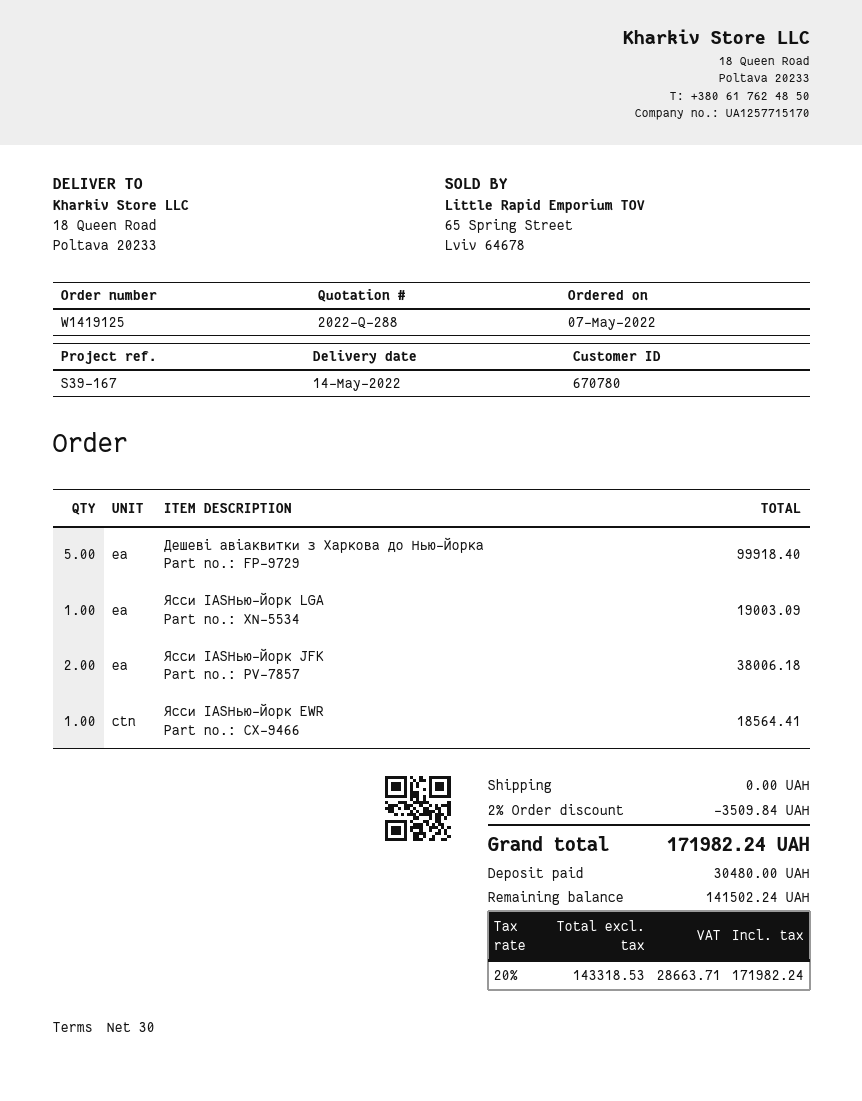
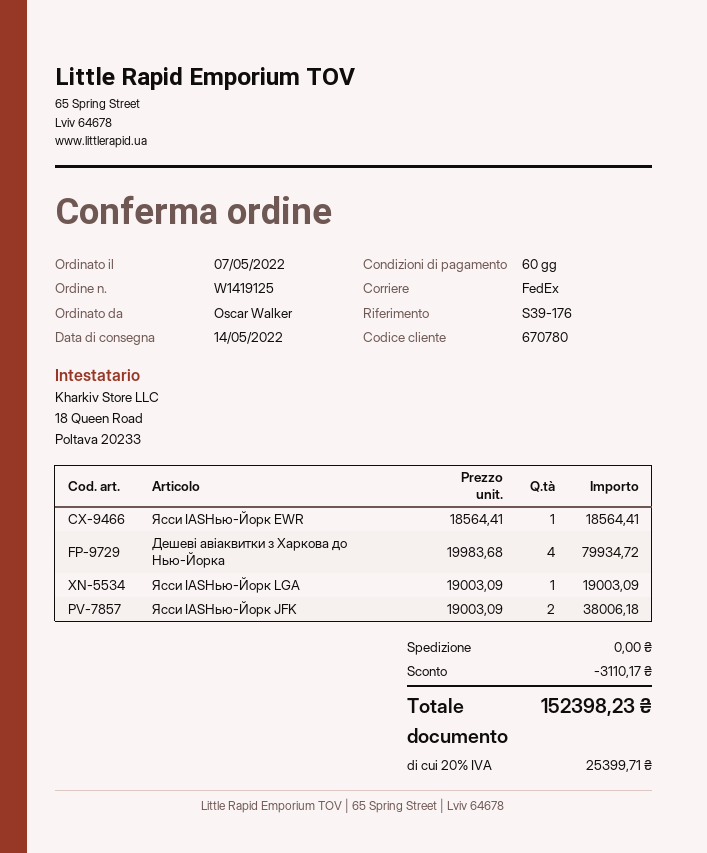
payment terms: 30 days -> 60 days
reference: S39-167 -> S39-176
Дешеві авіаквитки з Харкова до Нью-Йорка: 5 for 99918.40 -> 4 for 79934.72
discount: 3509.84 -> 3110.17
tax: 20% = 28663.71 -> 20% = 25399.71
total: 171982.24 -> 152398.23

